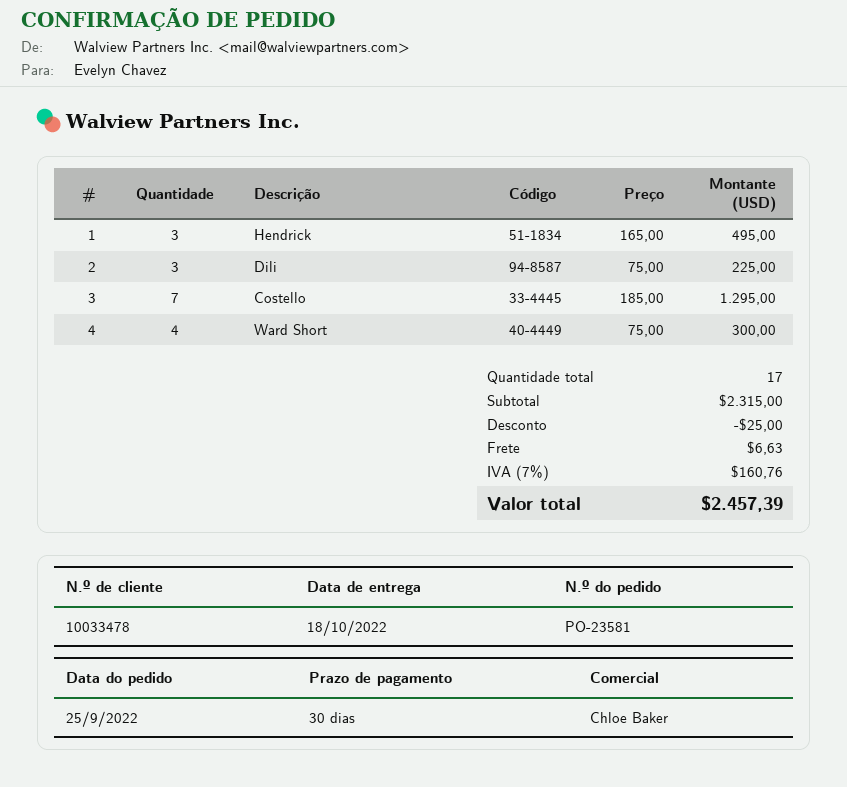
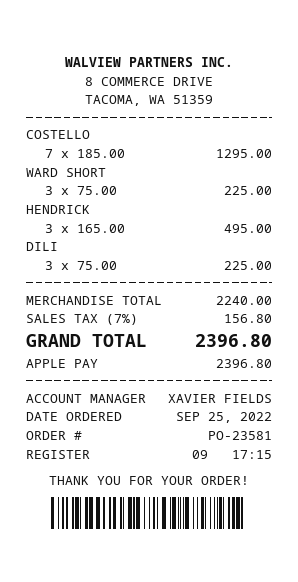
sales rep: Chloe Baker -> XAVIER FIELDS
Ward Short: 4 x 75.00 = 300.00 -> 3 x 75.00 = 225.00
subtotal: 2315.00 -> 2240.00
discount: 25.00 -> none
shipping: 6.63 -> none
tax: 7% = 160.76 -> 7% = 156.80
total: 2457.39 -> 2396.80

